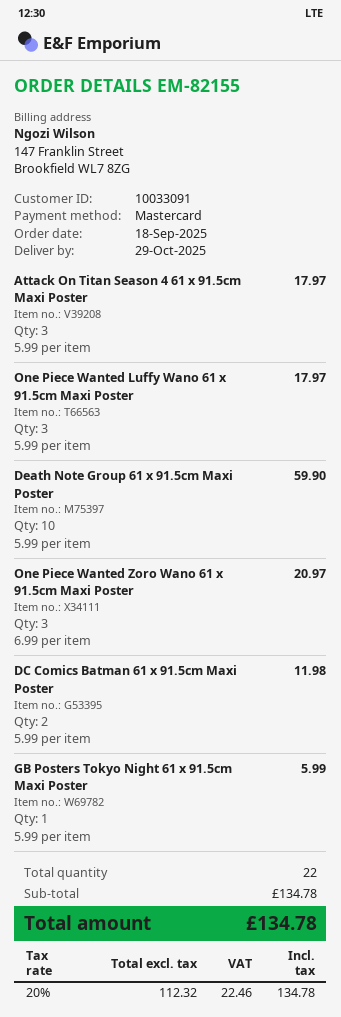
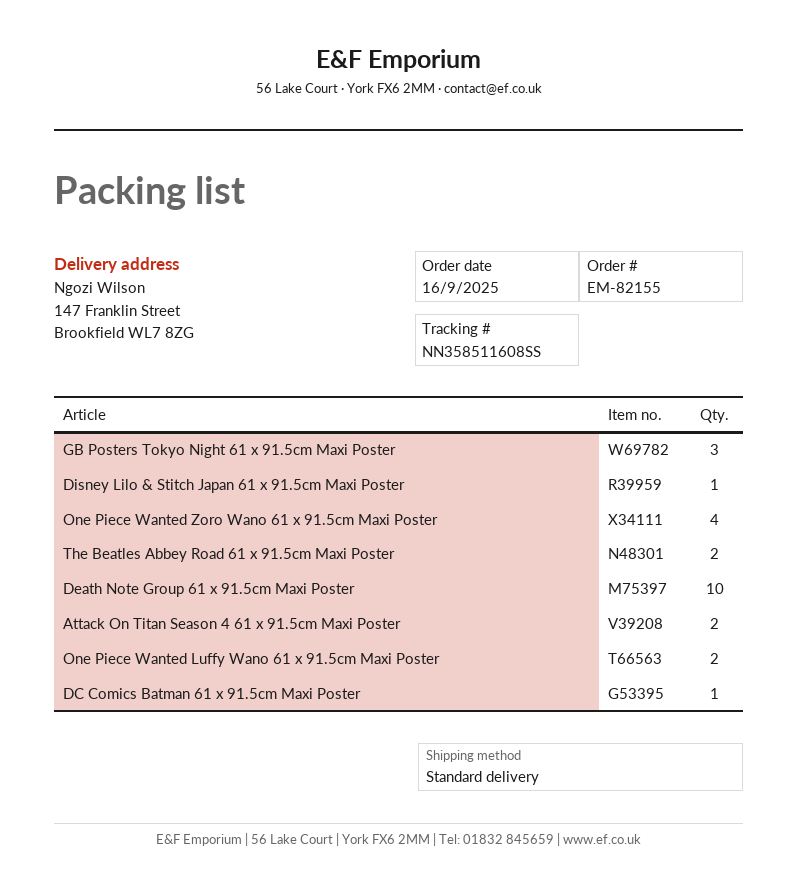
order date: 2025-09-18 -> 2025-09-16
Attack On Titan Season 4 61 x 91.5cm Maxi Poster: 3 -> 2
One Piece Wanted Luffy Wano 61 x 91.5cm Maxi Poster: 3 -> 2
One Piece Wanted Zoro Wano 61 x 91.5cm Maxi Poster: 3 -> 4
DC Comics Batman 61 x 91.5cm Maxi Poster: 2 -> 1
GB Posters Tokyo Night 61 x 91.5cm Maxi Poster: 1 -> 3
Disney Lilo & Stitch Japan 61 x 91.5cm Maxi Poster: none -> 1
The Beatles Abbey Road 61 x 91.5cm Maxi Poster: none -> 2

